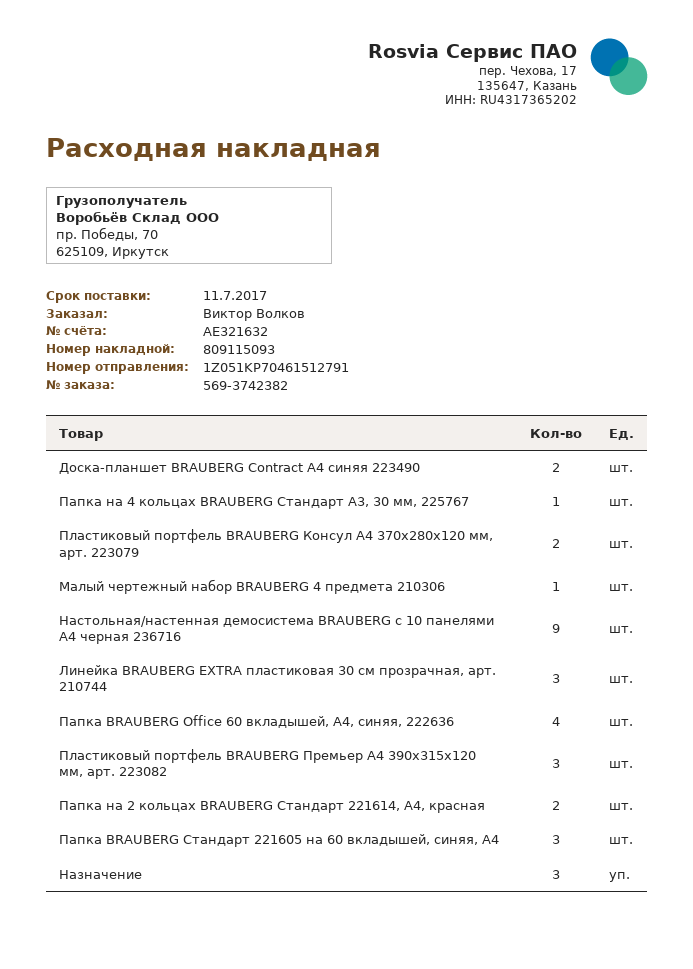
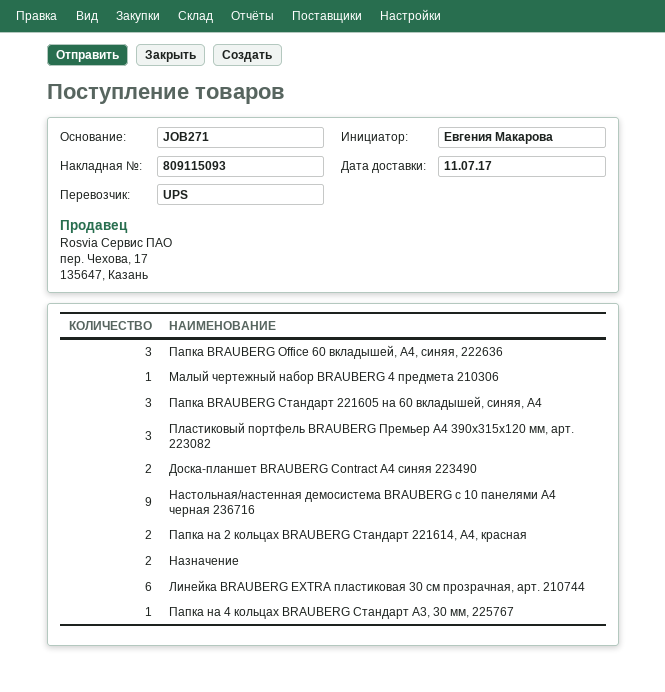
ordered by: Виктор Волков -> Евгения Макарова
Пластиковый портфель BRAUBERG Консул А4 370х280х120 мм, арт. 223079: 2 -> none
Линейка BRAUBERG EXTRA пластиковая 30 см прозрачная, арт. 210744: 3 -> 6
Папка BRAUBERG Office 60 вкладышей, A4, синяя, 222636: 4 -> 3
Назначение: 3 -> 2

